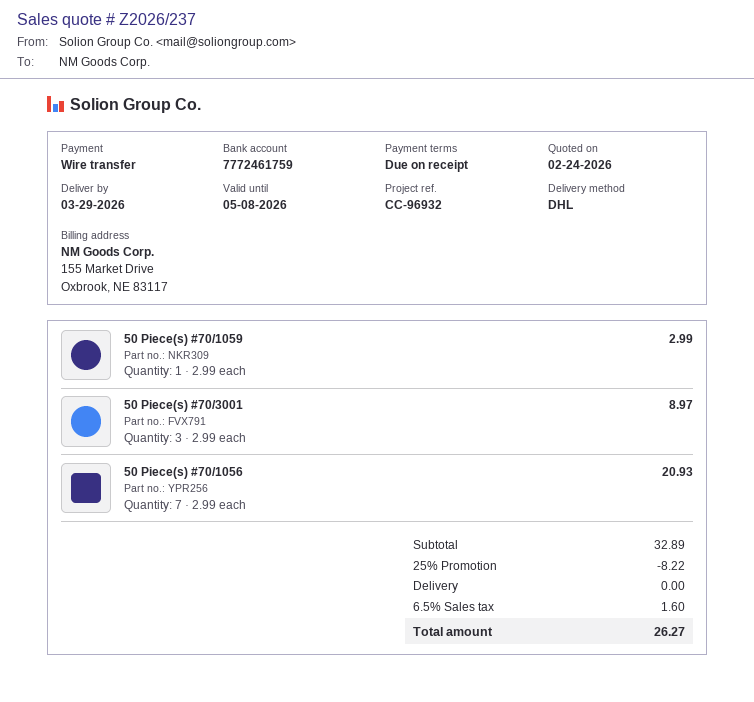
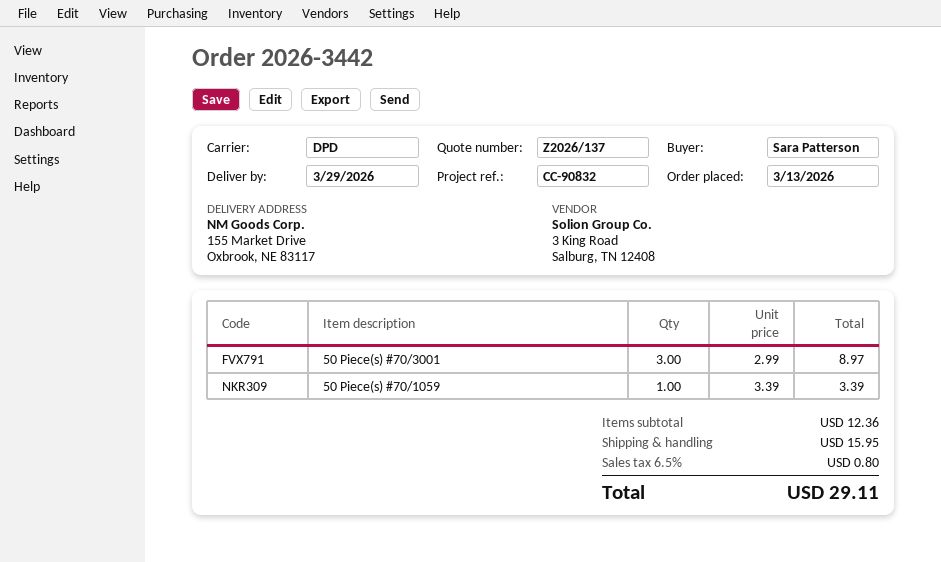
quote number: Z2026/237 -> Z2026/137
reference: CC-96932 -> CC-90832
shipping method: DHL -> DPD
50 Piece(s) #70/1059: 1 x 2.99 = 2.99 -> 1 x 3.39 = 3.39
50 Piece(s) #70/1056: 7 x 2.99 = 20.93 -> none
subtotal: 32.89 -> 12.36
discount: 25% = 8.22 -> none
shipping: 0.00 -> 15.95
tax: 6.5% = 1.60 -> 6.5% = 0.80
total: 26.27 -> 29.11

